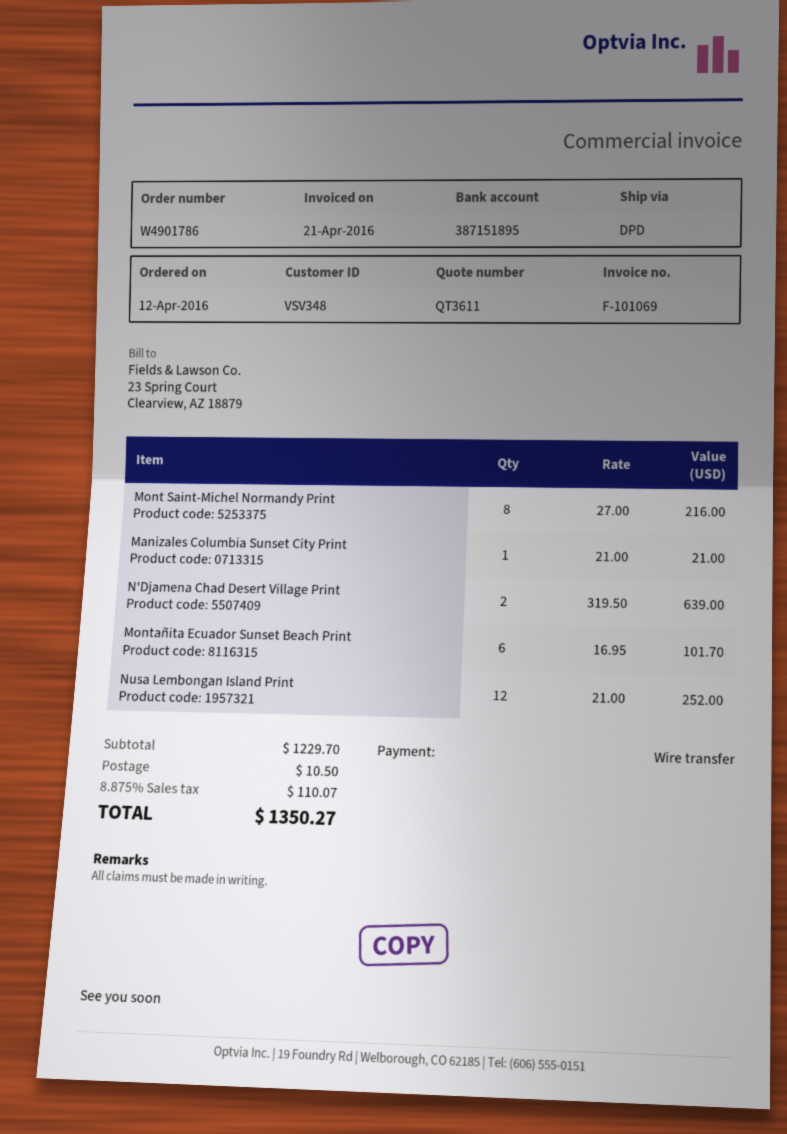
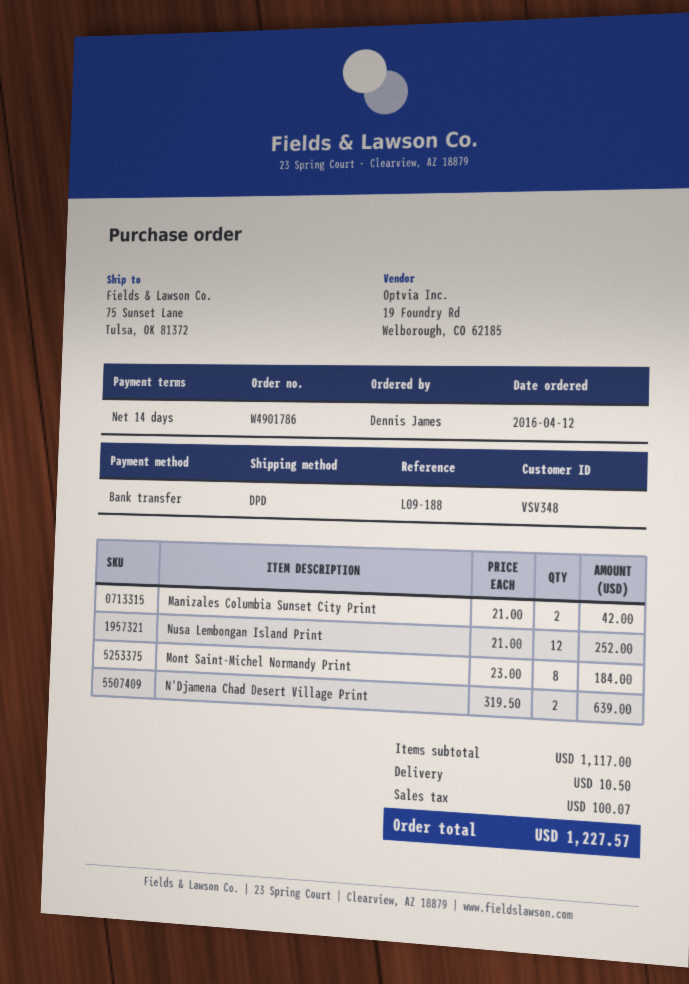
Mont Saint-Michel Normandy Print: 8 x 27.00 = 216.00 -> 8 x 23.00 = 184.00
Manizales Columbia Sunset City Print: 1 x 21.00 = 21.00 -> 2 x 21.00 = 42.00
Montañita Ecuador Sunset Beach Print: 6 x 16.95 = 101.70 -> none
subtotal: 1229.70 -> 1117.00
tax: 110.07 -> 100.07
total: 1350.27 -> 1227.57

